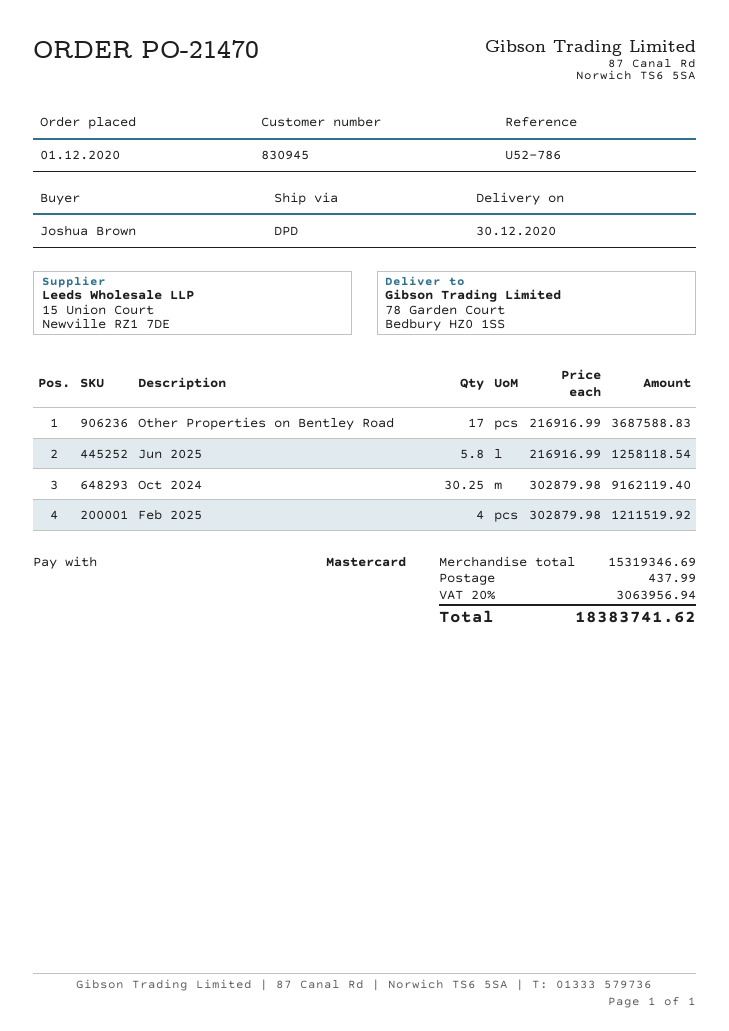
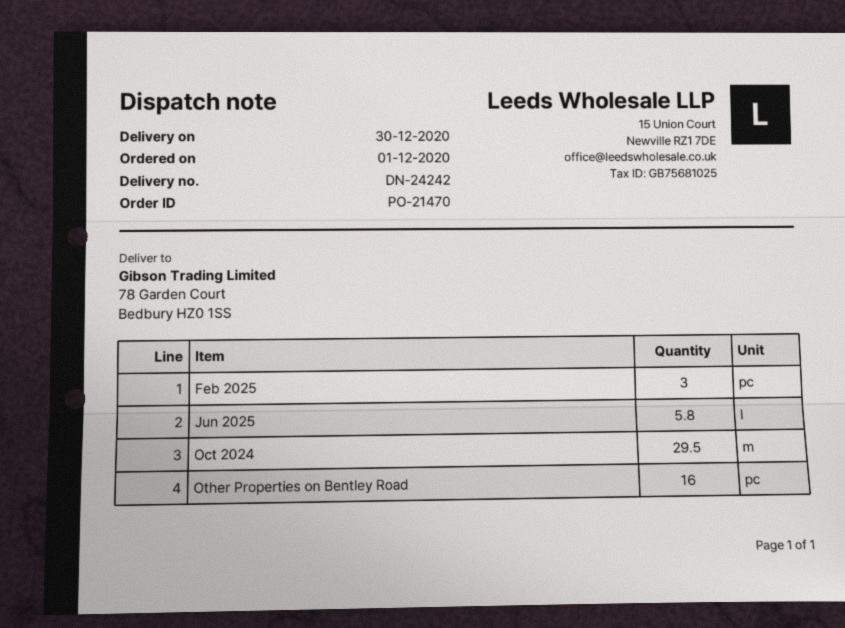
Other Properties on Bentley Road: 17 -> 16
Oct 2024: 30.25 -> 29.5
Feb 2025: 4 -> 3

